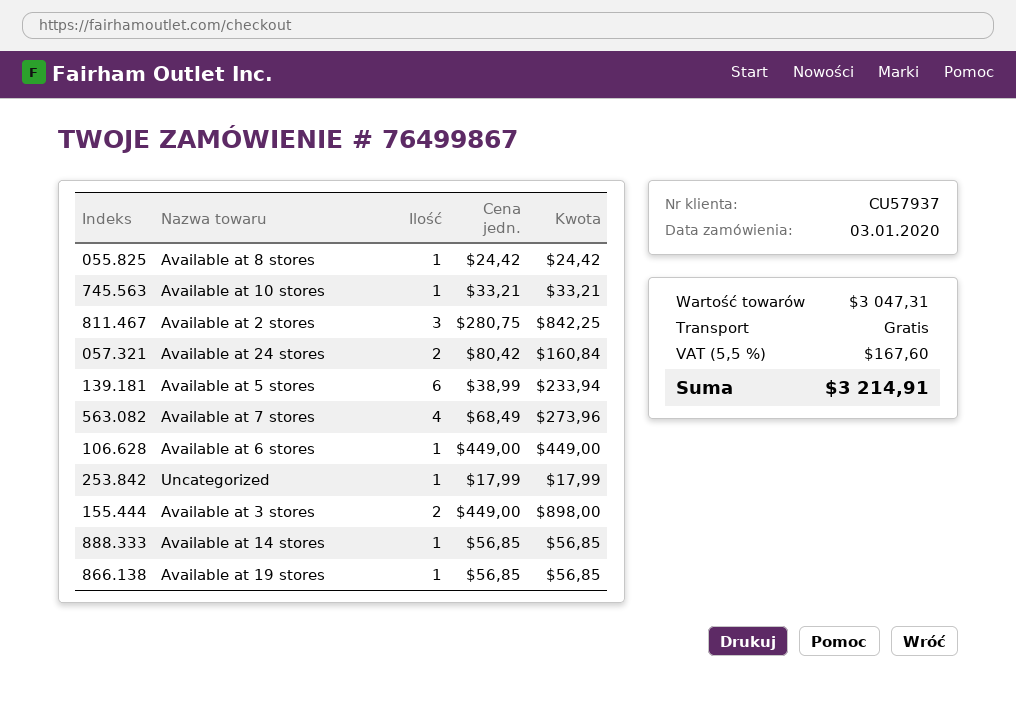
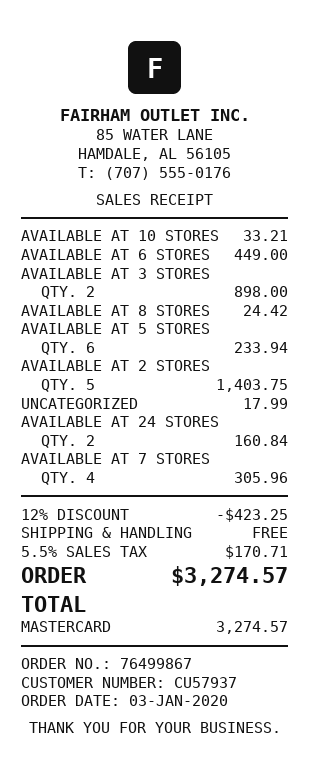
Available at 2 stores: 3 for 842.25 -> 5 for 1403.75
Available at 7 stores: 4 for 273.96 -> 4 for 305.96
Available at 14 stores: 1 for 56.85 -> none
Available at 19 stores: 1 for 56.85 -> none
discount: none -> 12% = 423.25
tax: 5.5% = 167.60 -> 5.5% = 170.71
total: 3214.91 -> 3274.57

